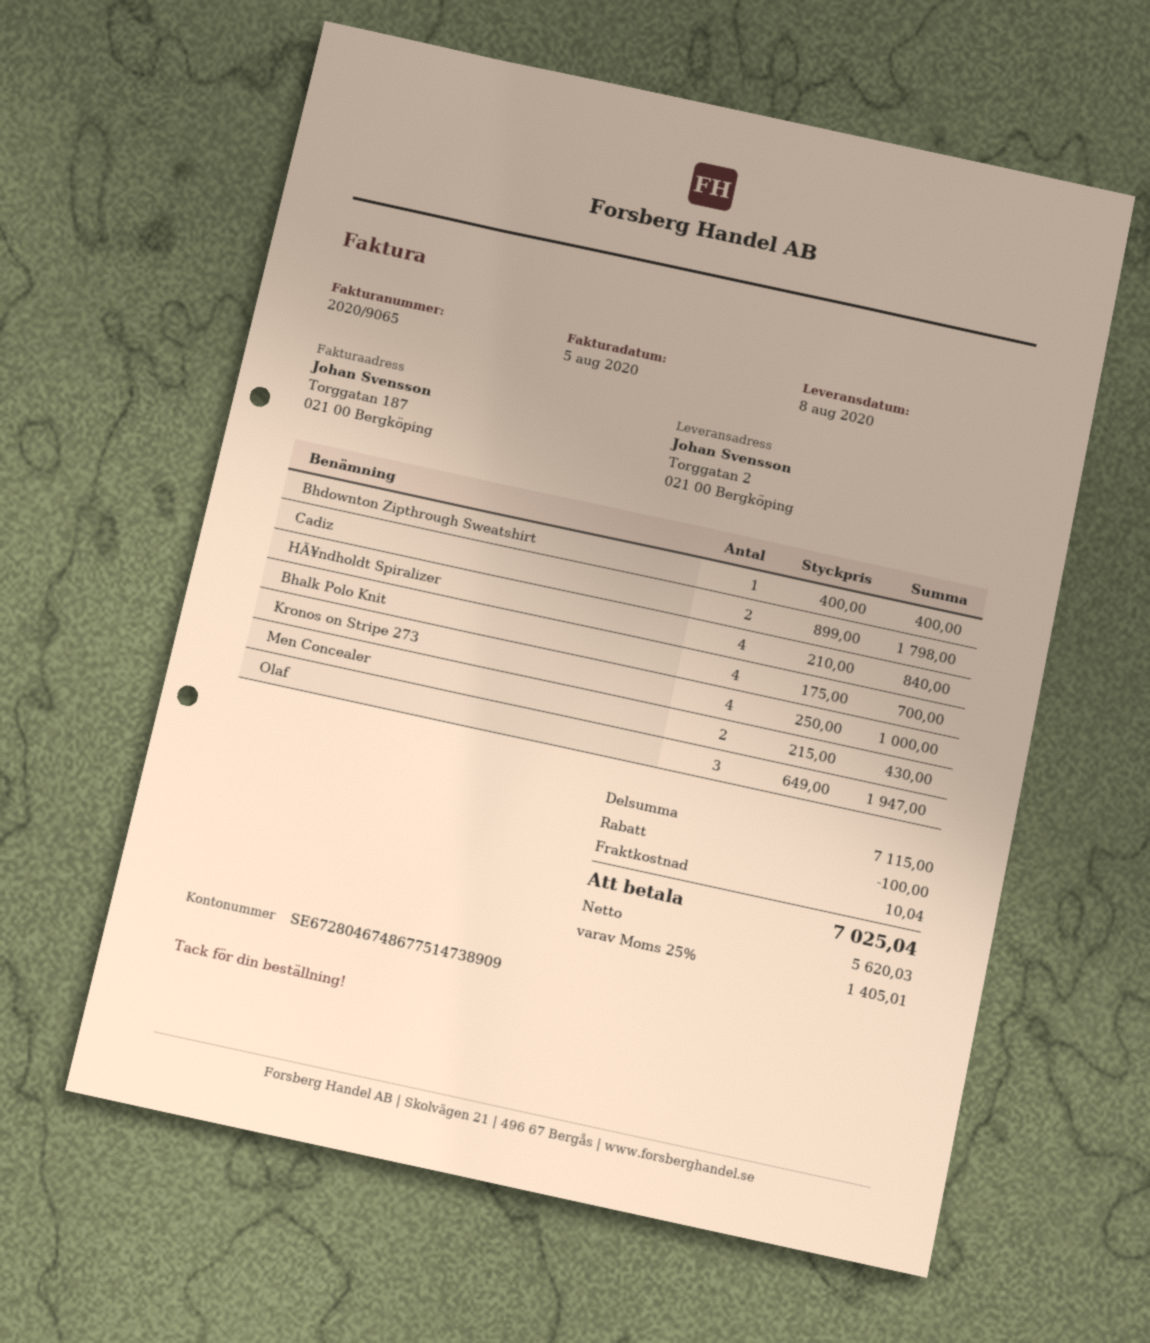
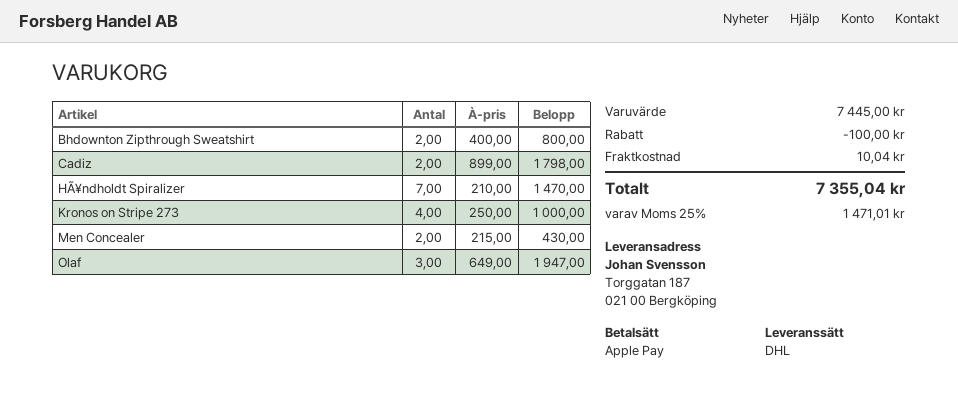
ship to: Torggatan 2, 021 00 Bergköping -> Torggatan 187, 021 00 Bergköping
Bhdownton Zipthrough Sweatshirt: 1 x 400.00 = 400.00 -> 2 x 400.00 = 800.00
HÃ¥ndholdt Spiralizer: 4 x 210.00 = 840.00 -> 7 x 210.00 = 1470.00
Bhalk Polo Knit: 4 x 175.00 = 700.00 -> none
subtotal: 7115.00 -> 7445.00
tax: 25% = 1405.01 -> 25% = 1471.01
total: 7025.04 -> 7355.04

